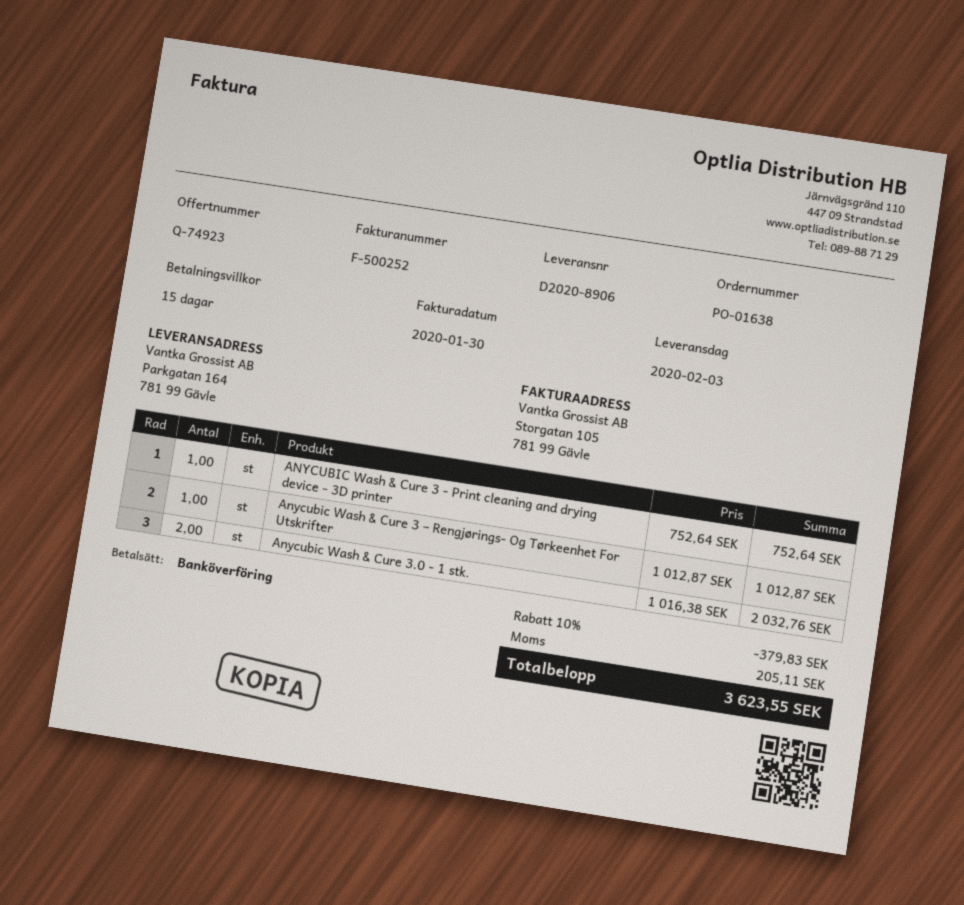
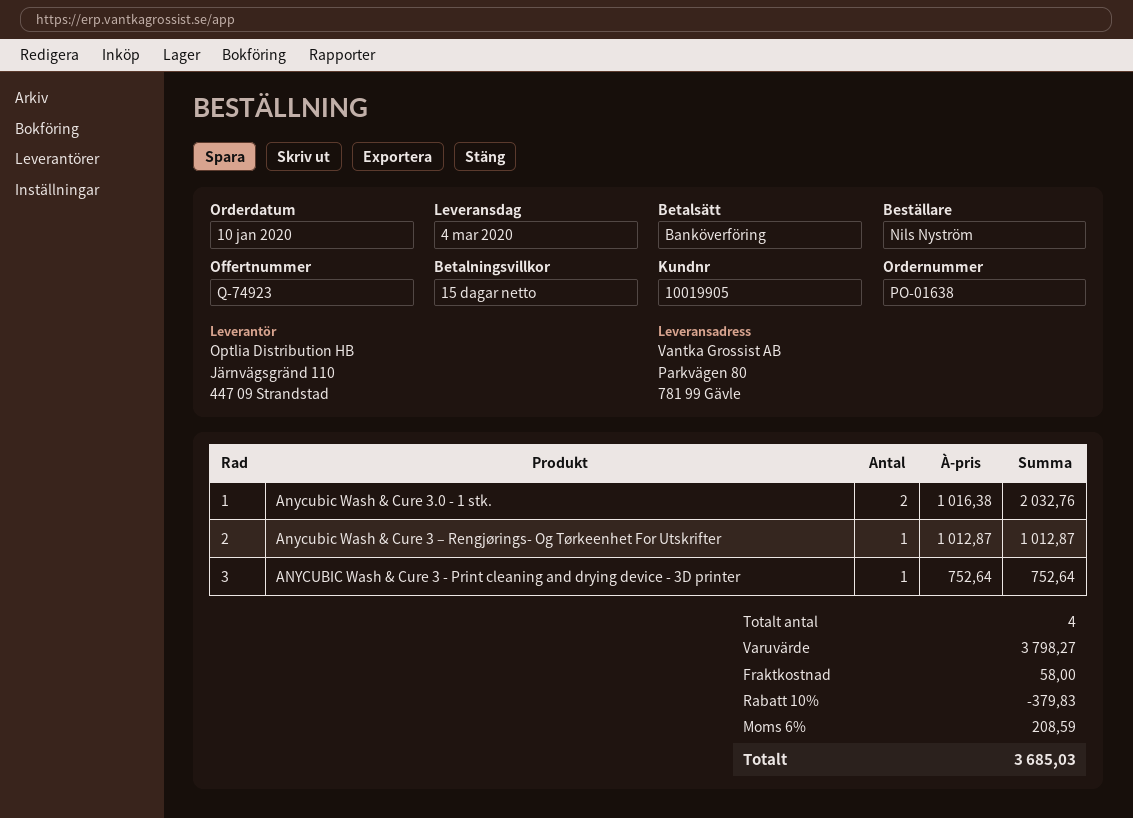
delivery date: 2020-02-03 -> 2020-03-04
ship to: Parkgatan 164, 781 99 Gävle -> Parkvägen 80, 781 99 Gävle
shipping: none -> 58.00
tax: 205.11 -> 208.59
total: 3623.55 -> 3685.03

